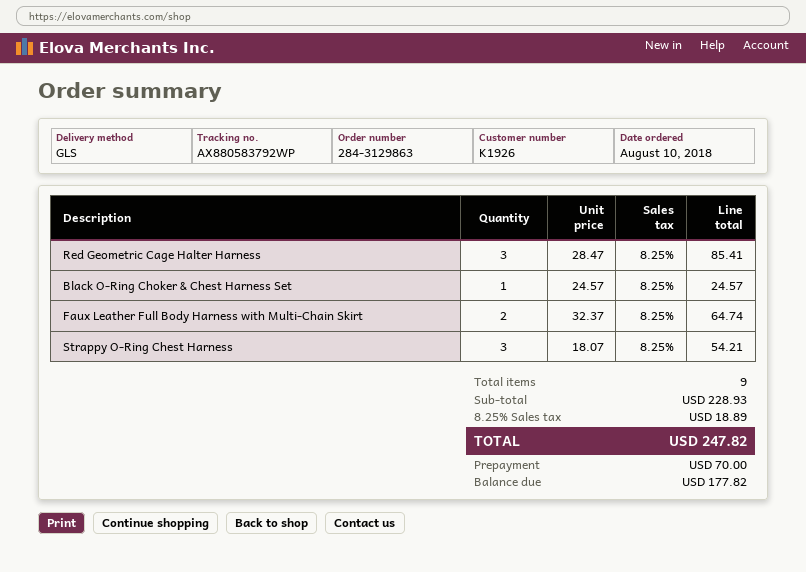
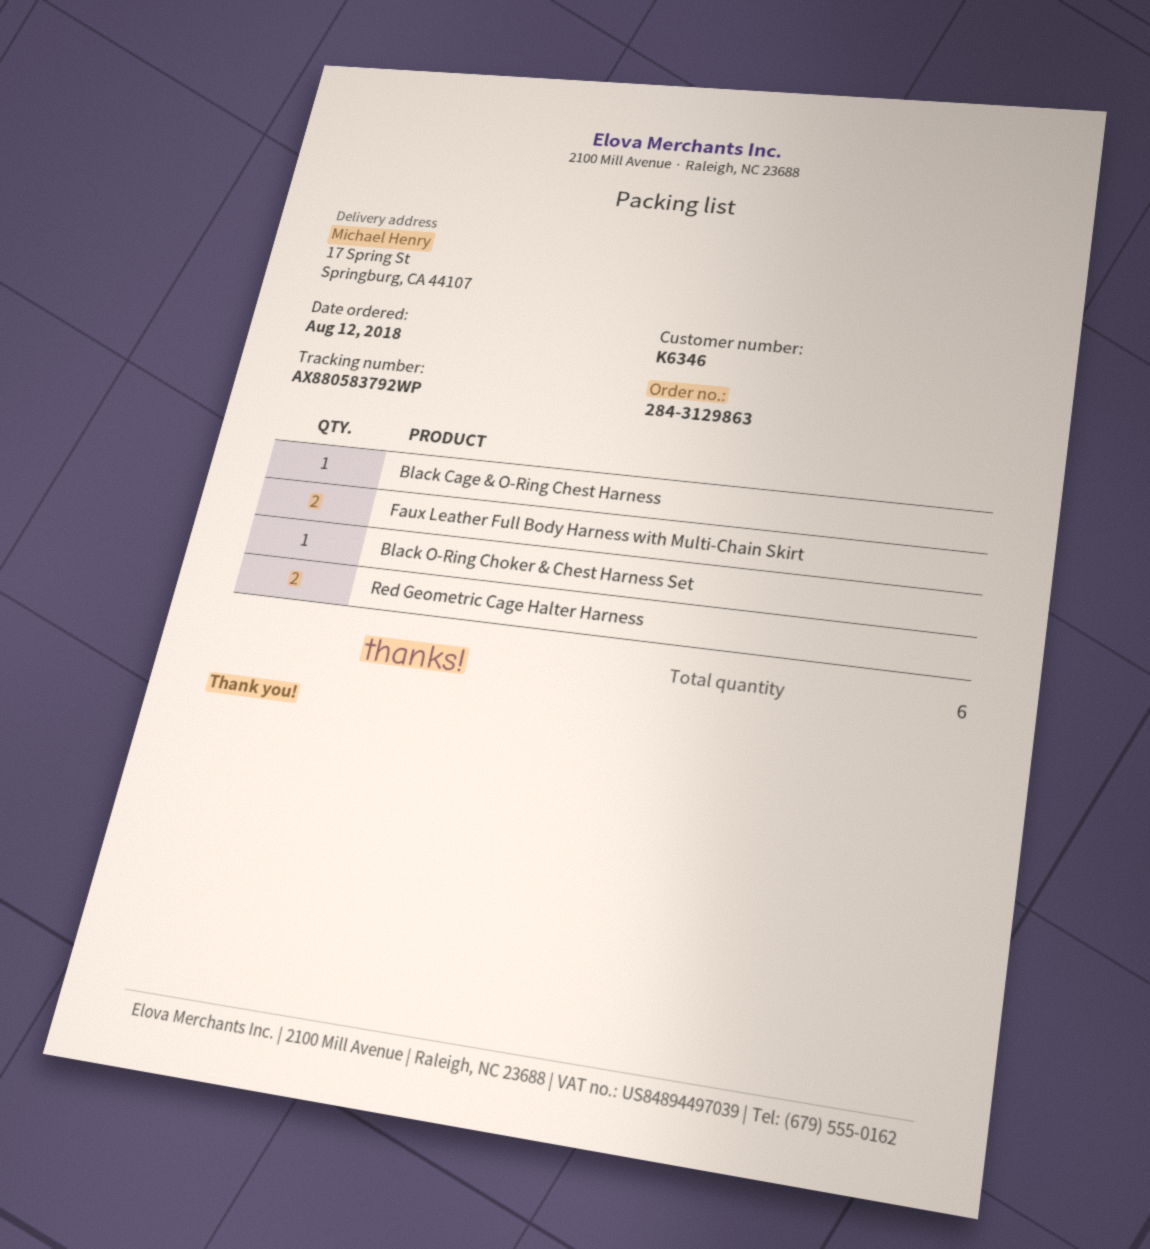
order date: 2018-08-10 -> 2018-08-12
customer number: K1926 -> K6346
Red Geometric Cage Halter Harness: 3 -> 2
Strappy O-Ring Chest Harness: 3 -> none
Black Cage & O-Ring Chest Harness: none -> 1
total quantity: 9 -> 6

